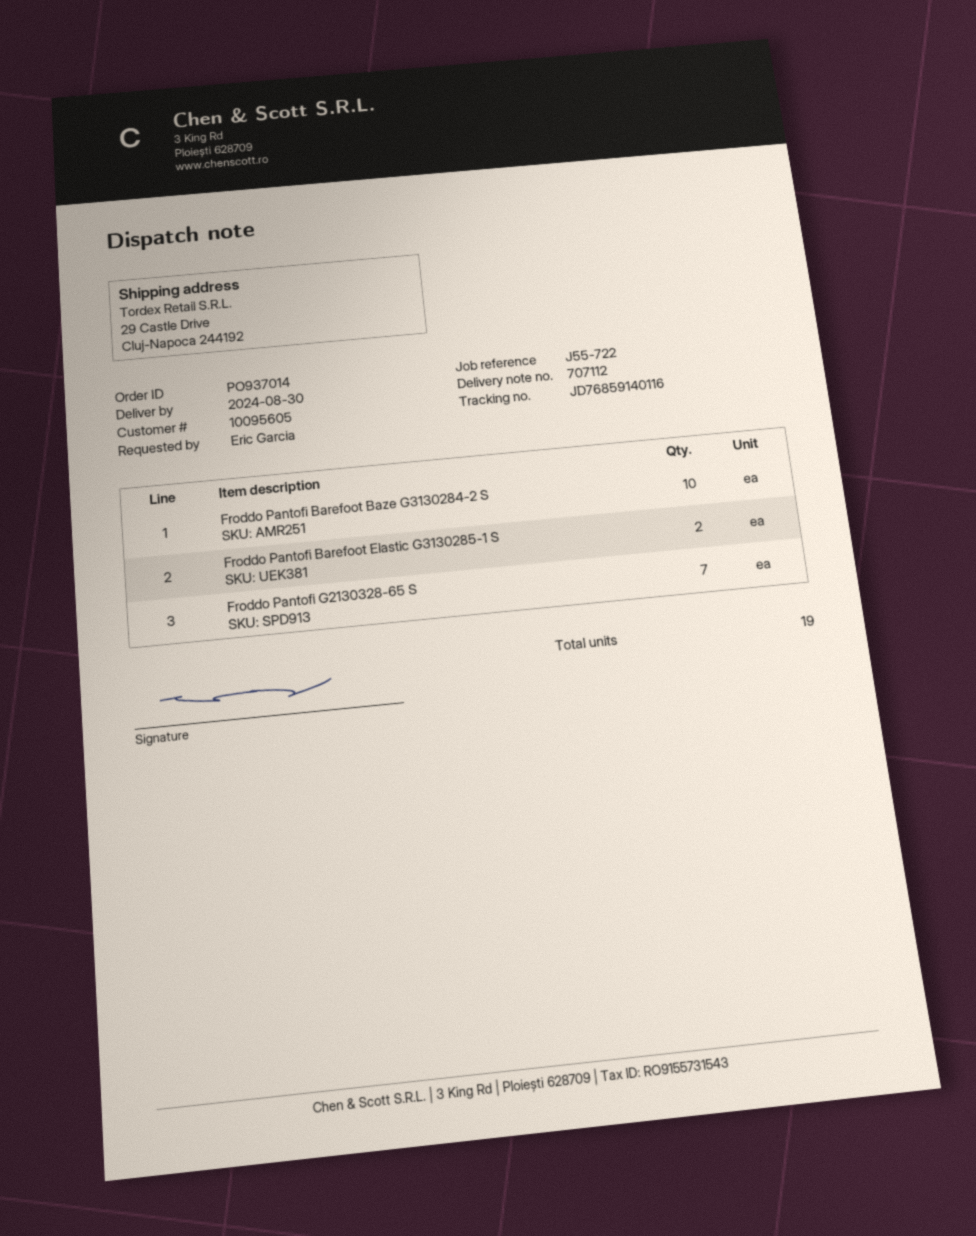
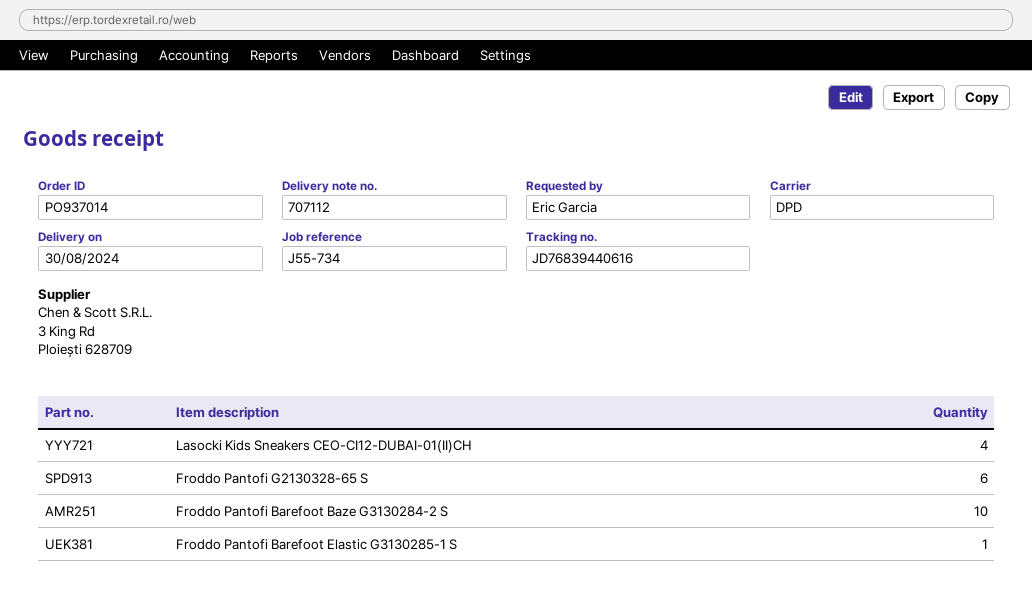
reference: J55-722 -> J55-734
tracking number: JD76859140116 -> JD76839440616
Froddo Pantofi Barefoot Elastic G3130285-1 S: 2 -> 1
Froddo Pantofi G2130328-65 S: 7 -> 6
Lasocki Kids Sneakers CEO-CI12-DUBAI-01(II)CH: none -> 4

